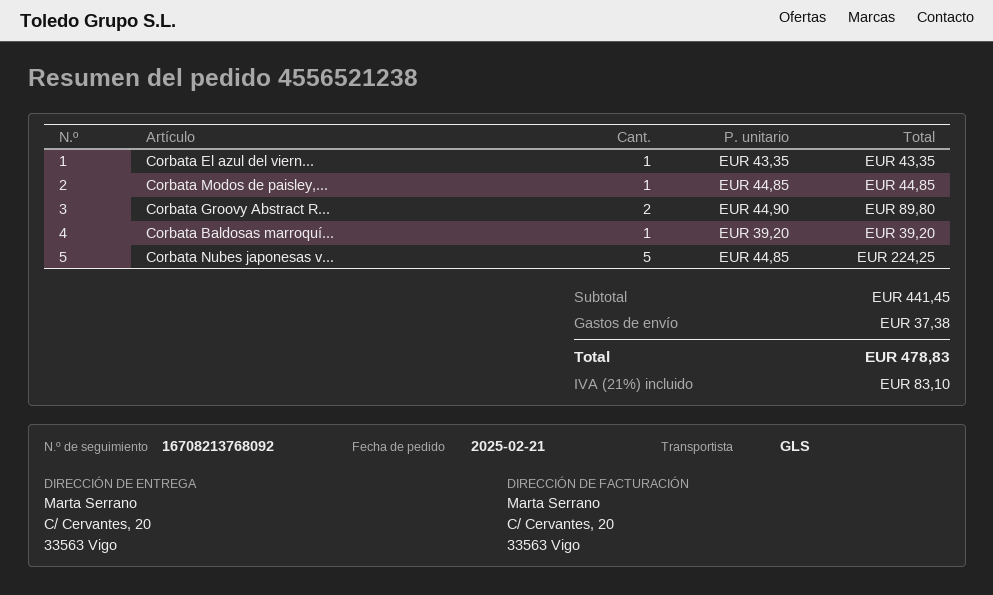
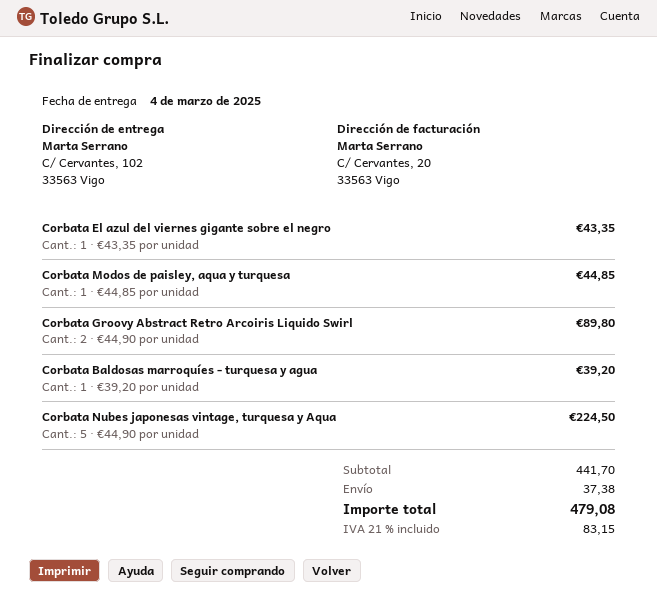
ship to: C/ Cervantes, 20, 33563 Vigo -> C/ Cervantes, 102, 33563 Vigo
Corbata Nubes japonesas v...: 5 x 44.85 = 224.25 -> 5 x 44.90 = 224.50
subtotal: 441.45 -> 441.70
tax: 21% = 83.10 -> 21% = 83.15
total: 478.83 -> 479.08

